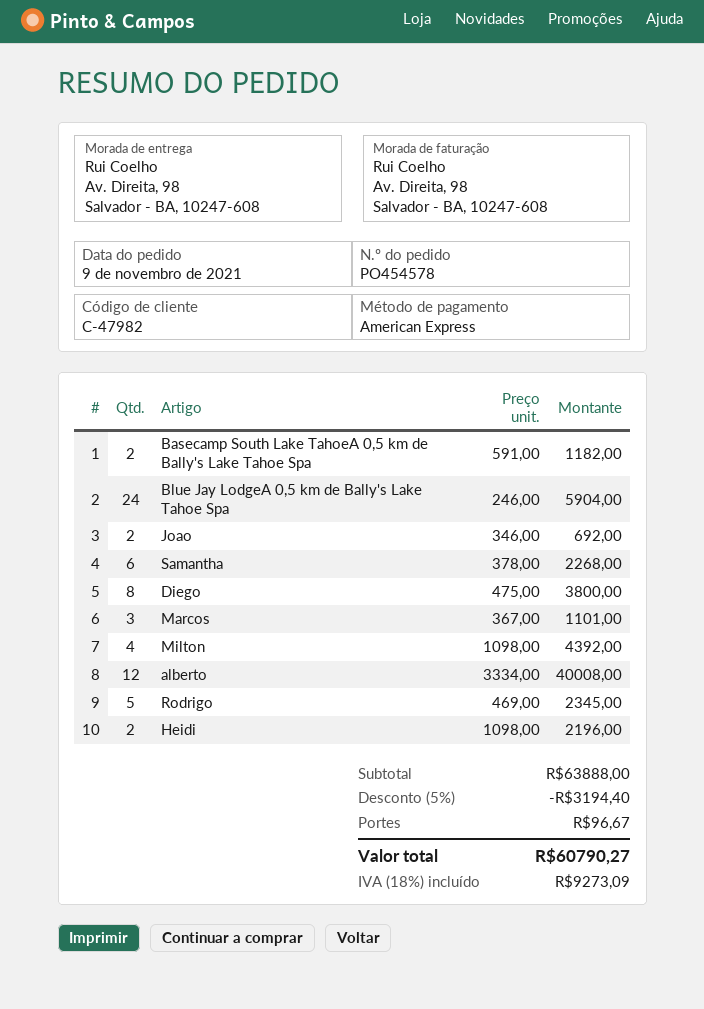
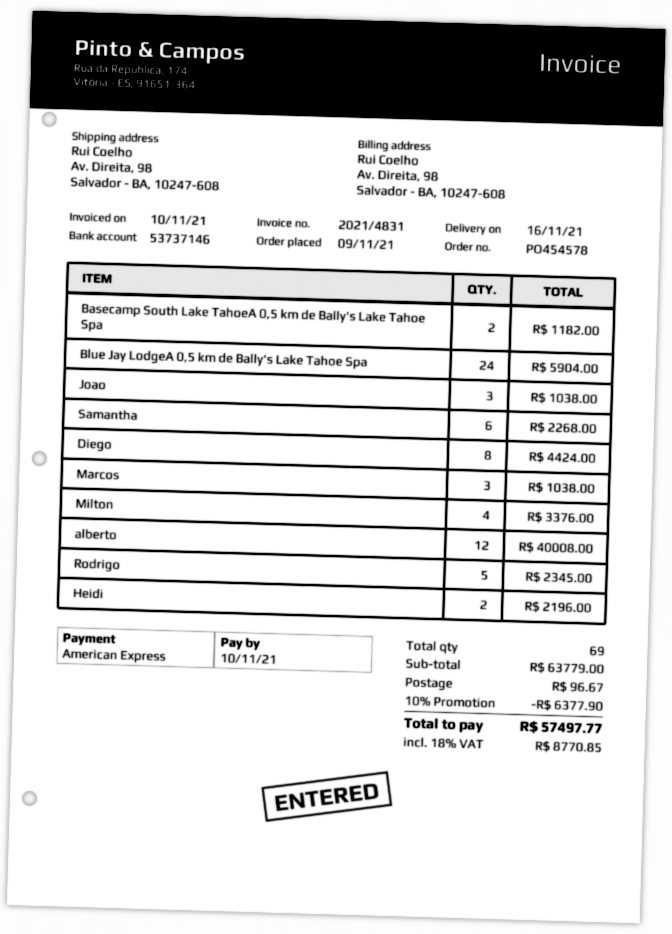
Joao: 2 for 692.00 -> 3 for 1038.00
Diego: 8 for 3800.00 -> 8 for 4424.00
Marcos: 3 for 1101.00 -> 3 for 1038.00
Milton: 4 for 4392.00 -> 4 for 3376.00
subtotal: 63888.00 -> 63779.00
discount: 5% = 3194.40 -> 10% = 6377.90
tax: 18% = 9273.09 -> 18% = 8770.85
total: 60790.27 -> 57497.77

